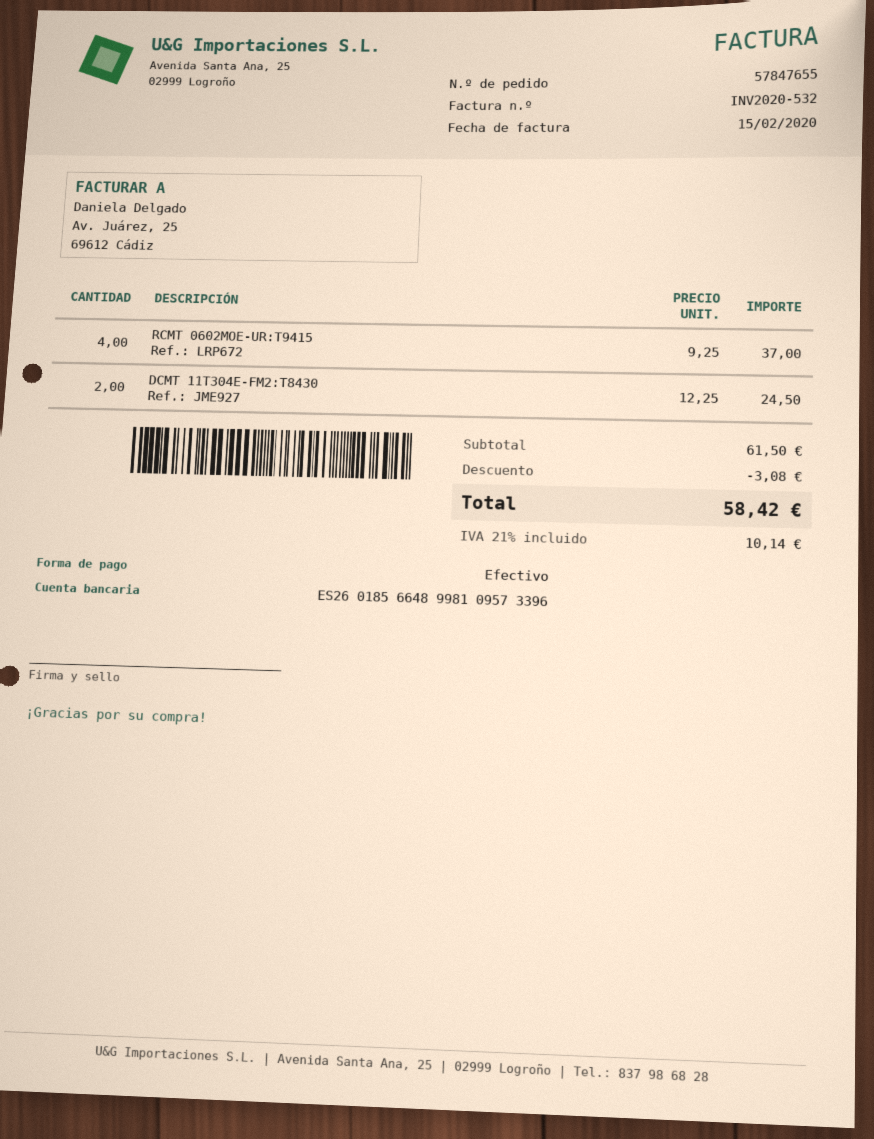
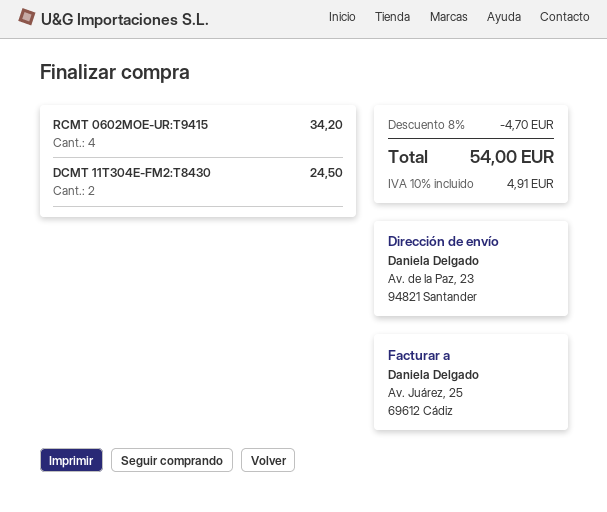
RCMT 0602MOE-UR:T9415: 4 for 37.00 -> 4 for 34.20
discount: 3.08 -> 4.70
tax: 21% = 10.14 -> 10% = 4.91
total: 58.42 -> 54.00

